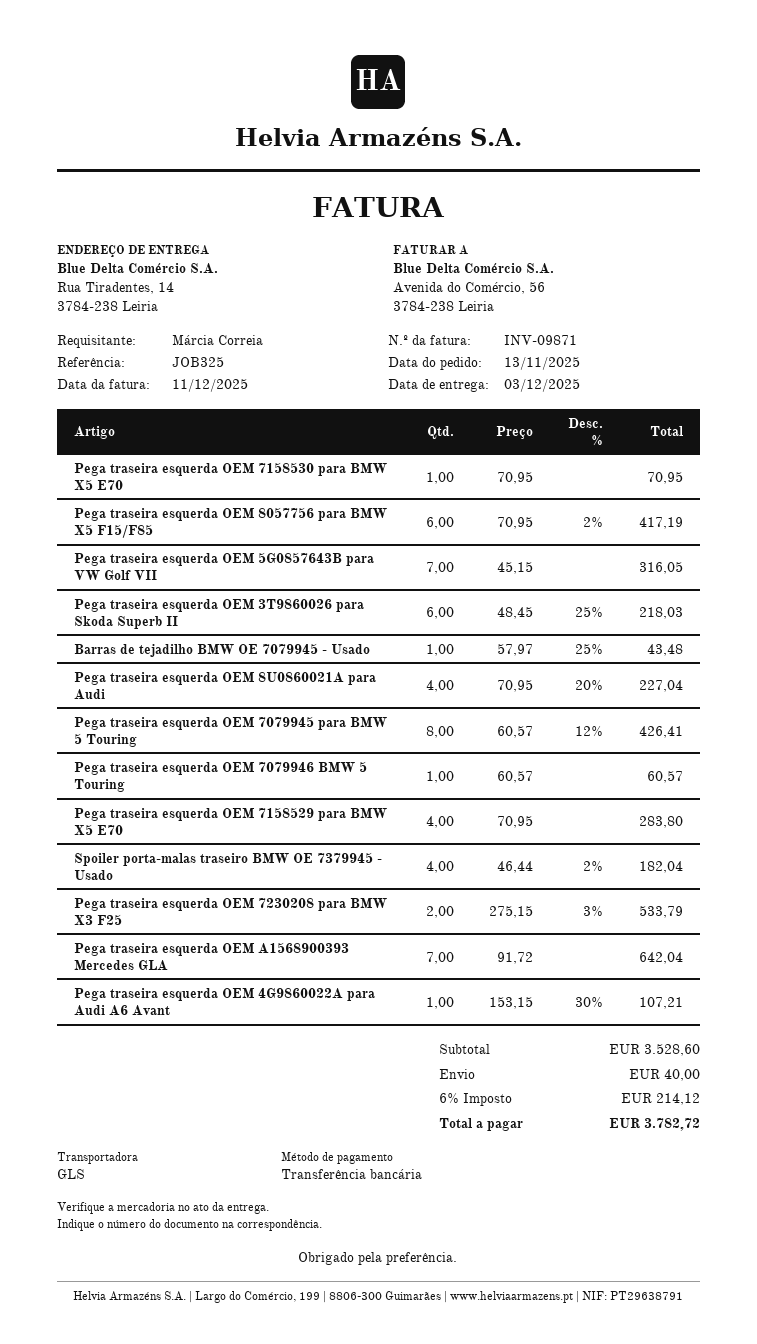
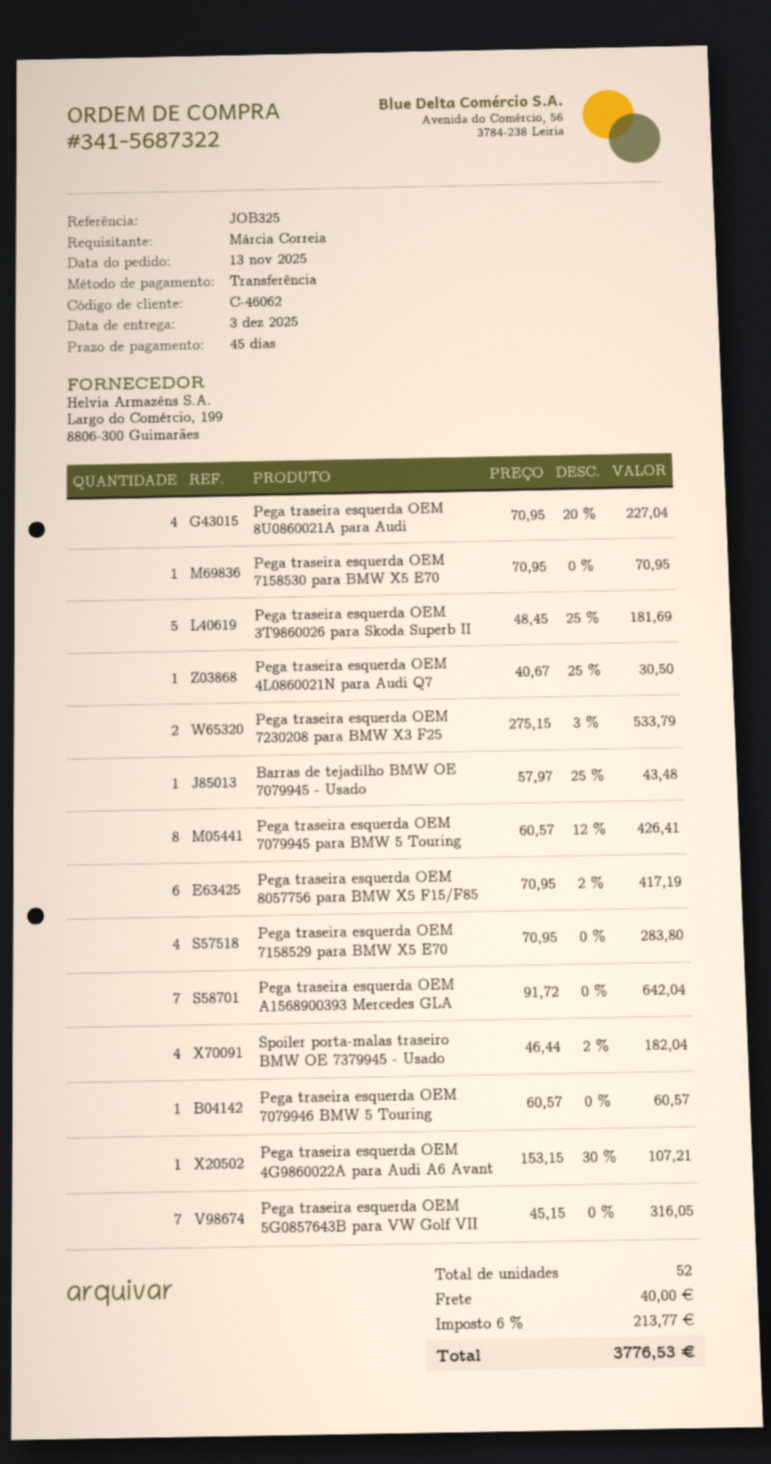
Pega traseira esquerda OEM 3T9860026 para Skoda Superb II: 6 x 48.45 - 25% = 218.03 -> 5 x 48.45 - 25% = 181.69
Pega traseira esquerda OEM 4L0860021N para Audi Q7: none -> 1 x 40.67 - 25% = 30.50
tax: 6% = 214.12 -> 6% = 213.77
total: 3782.72 -> 3776.53

